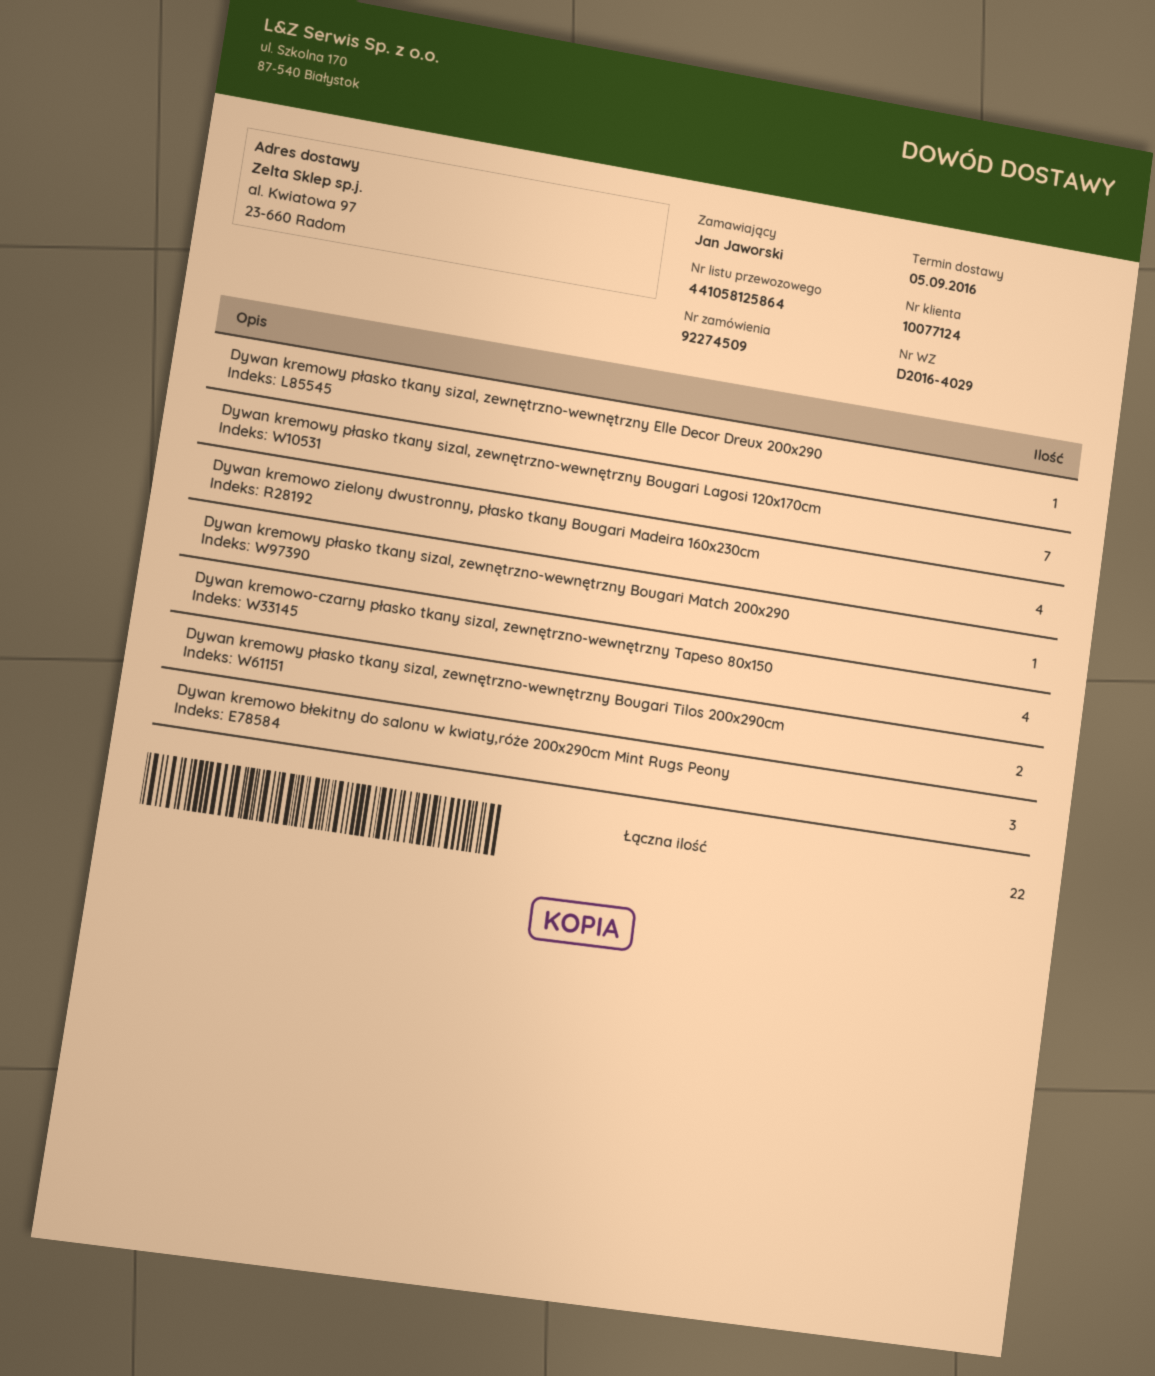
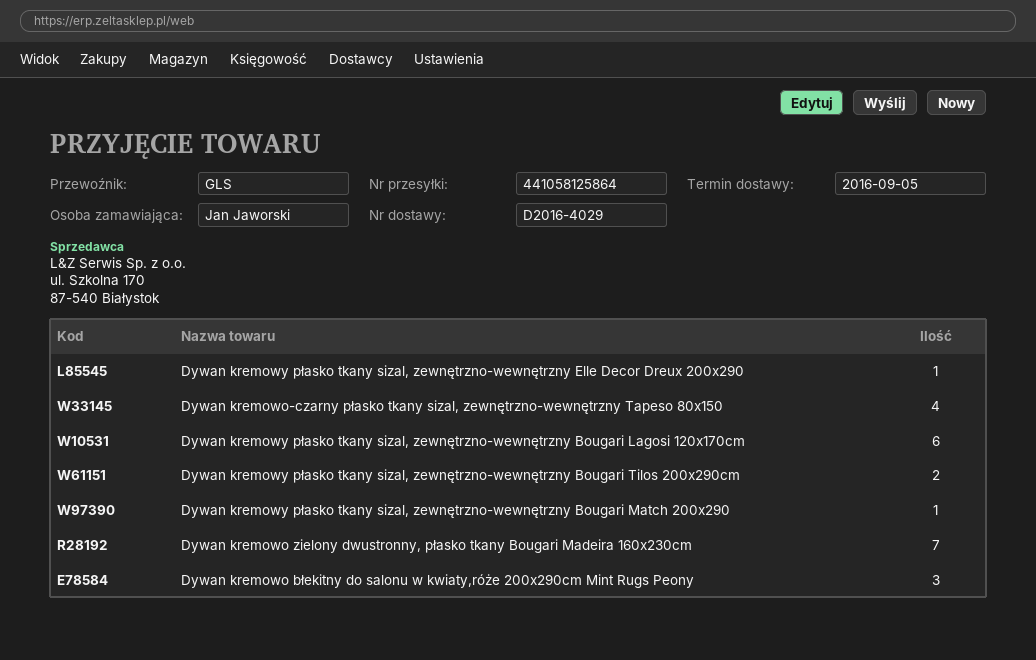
Dywan kremowy płasko tkany sizal, zewnętrzno-wewnętrzny Bougari Lagosi 120x170cm: 7 -> 6
Dywan kremowo zielony dwustronny, płasko tkany Bougari Madeira 160x230cm: 4 -> 7

